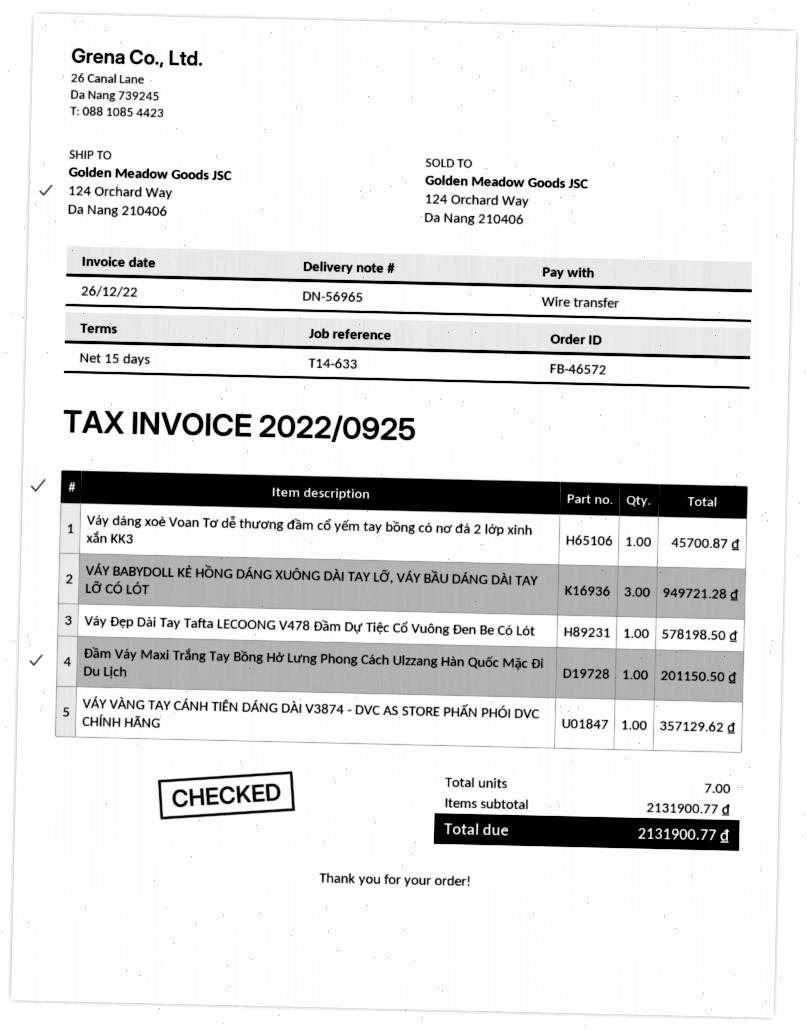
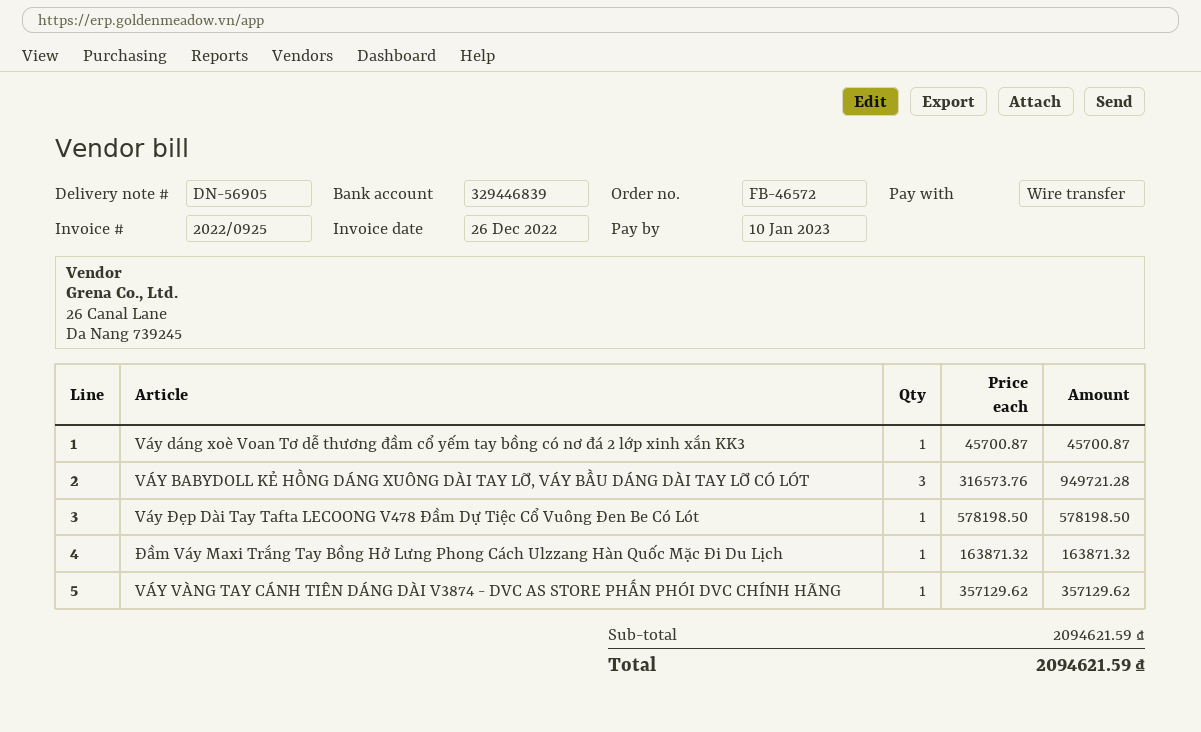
delivery note number: DN-56965 -> DN-56905
Đầm Váy Maxi Trắng Tay Bồng Hở Lưng Phong Cách Ulzzang Hàn Quốc Mặc Đi Du Lịch: 1 for 201150.50 -> 1 for 163871.32
subtotal: 2131900.77 -> 2094621.59
total: 2131900.77 -> 2094621.59

